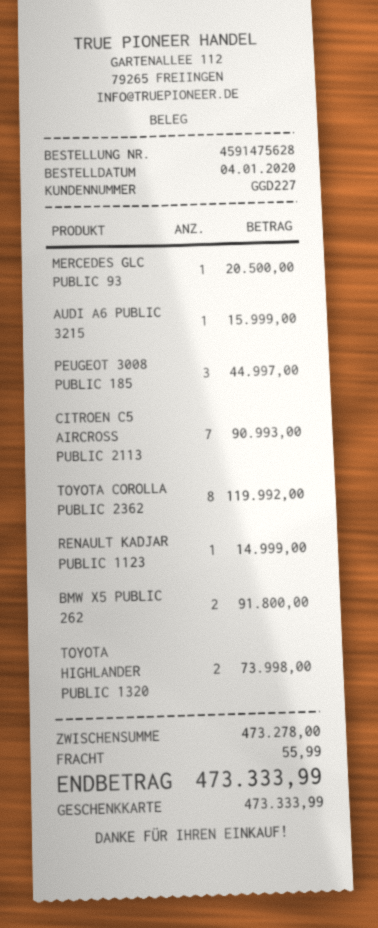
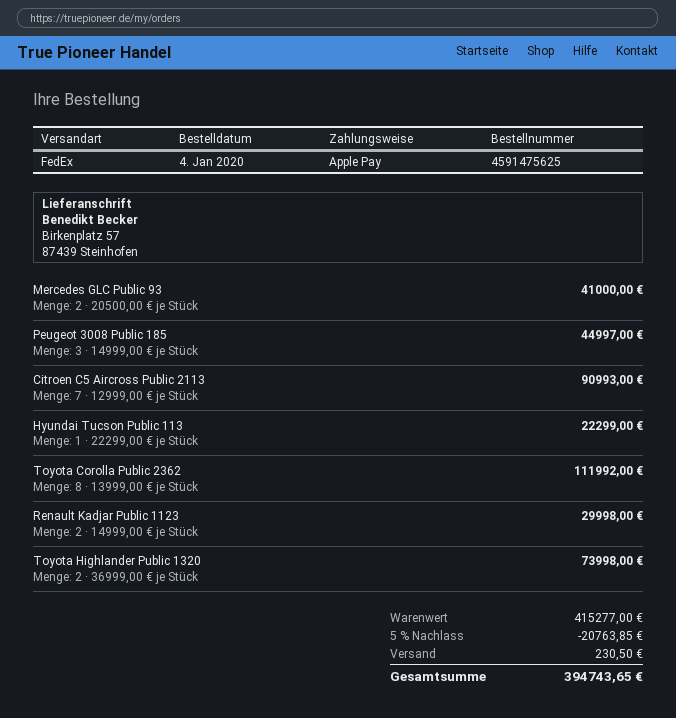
order number: 4591475628 -> 4591475625
payment method: gift card -> Apple Pay
MERCEDES GLC PUBLIC 93: 1 for 20500.00 -> 2 for 41000.00
AUDI A6 PUBLIC 3215: 1 for 15999.00 -> none
TOYOTA COROLLA PUBLIC 2362: 8 for 119992.00 -> 8 for 111992.00
RENAULT KADJAR PUBLIC 1123: 1 for 14999.00 -> 2 for 29998.00
BMW X5 PUBLIC 262: 2 for 91800.00 -> none
Hyundai Tucson Public 113: none -> 1 for 22299.00
subtotal: 473278.00 -> 415277.00
discount: none -> 5% = 20763.85
shipping: 55.99 -> 230.50
total: 473333.99 -> 394743.65

